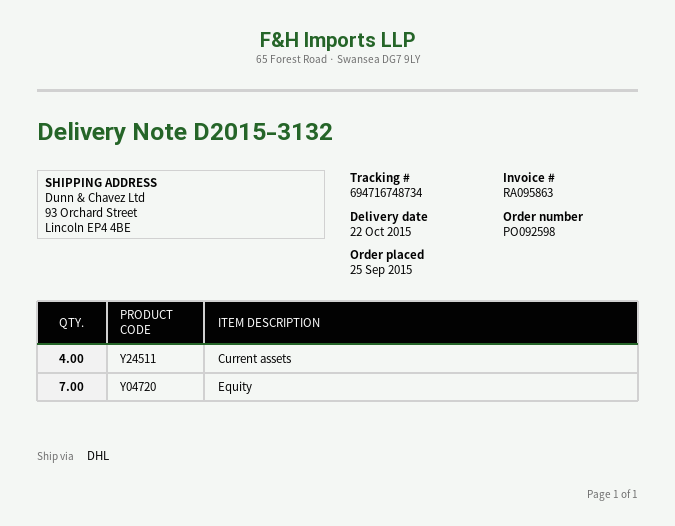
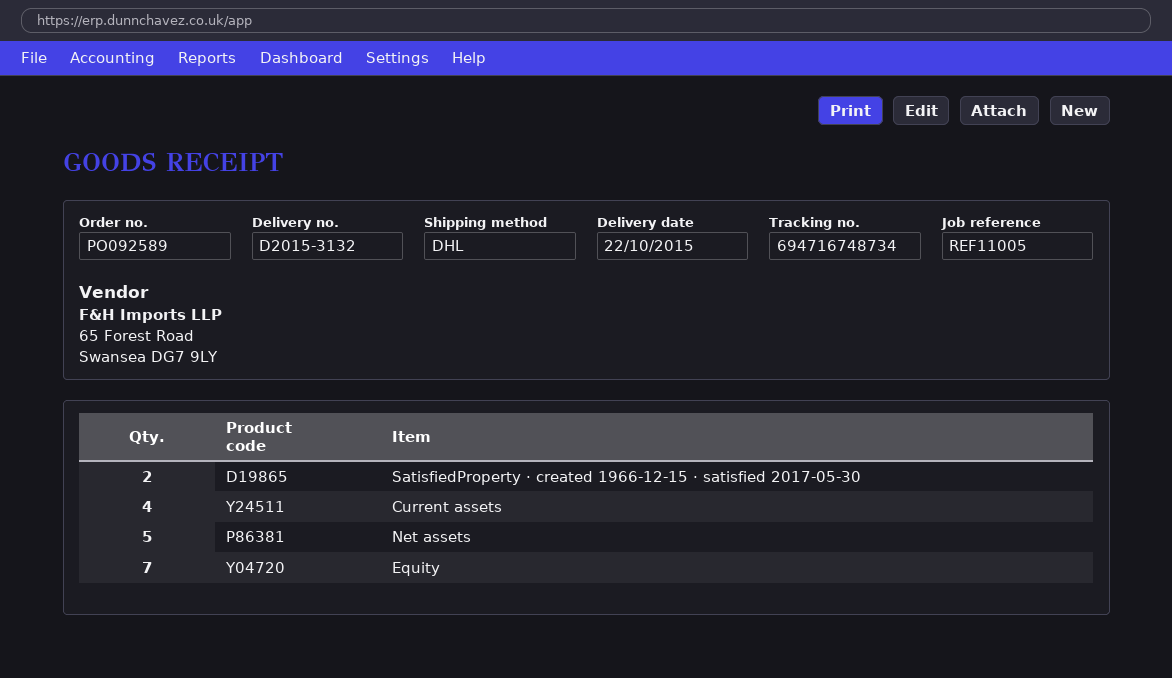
order number: PO092598 -> PO092589
SatisfiedProperty · created 1966-12-15 · satisfied 2017-05-30: none -> 2
Net assets: none -> 5

